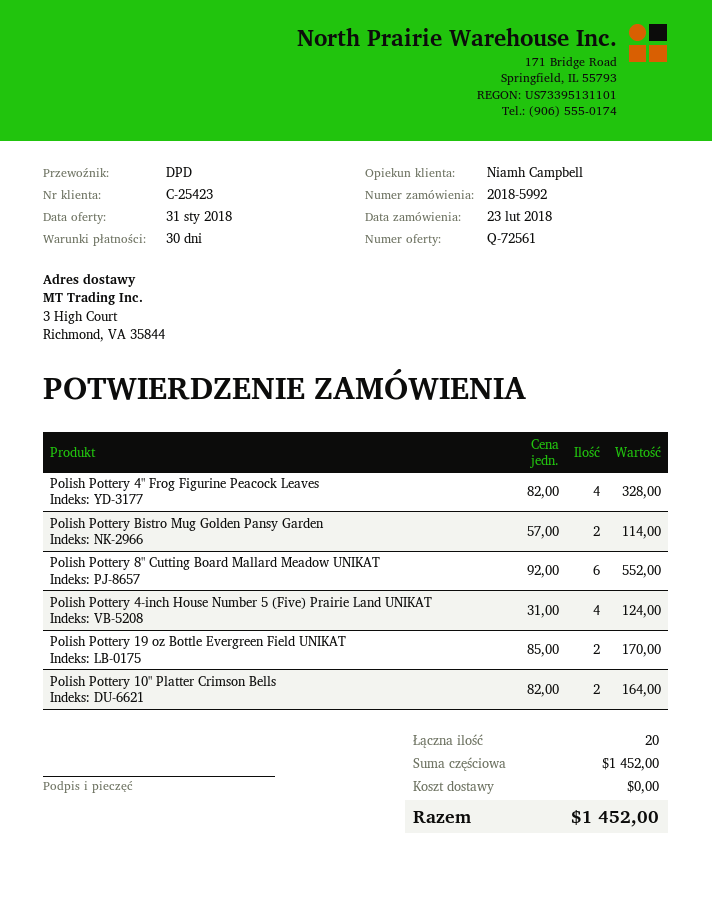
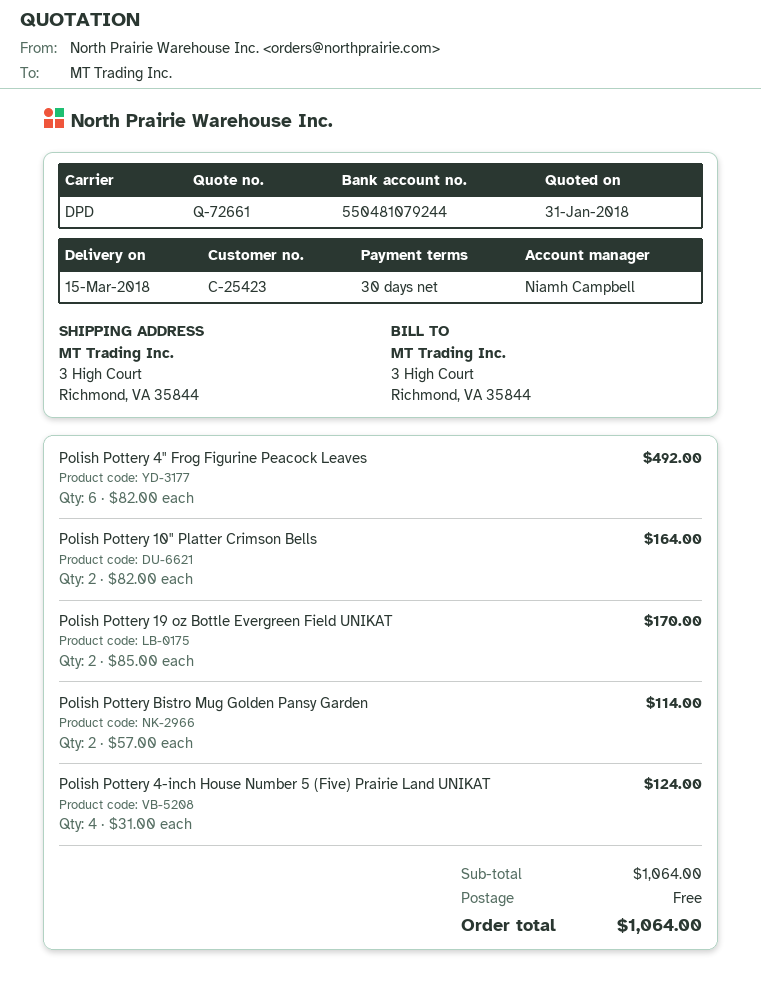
quote number: Q-72561 -> Q-72661
Polish Pottery 4" Frog Figurine Peacock Leaves: 4 x 82.00 = 328.00 -> 6 x 82.00 = 492.00
Polish Pottery 8" Cutting Board Mallard Meadow UNIKAT: 6 x 92.00 = 552.00 -> none
subtotal: 1452.00 -> 1064.00
total: 1452.00 -> 1064.00

